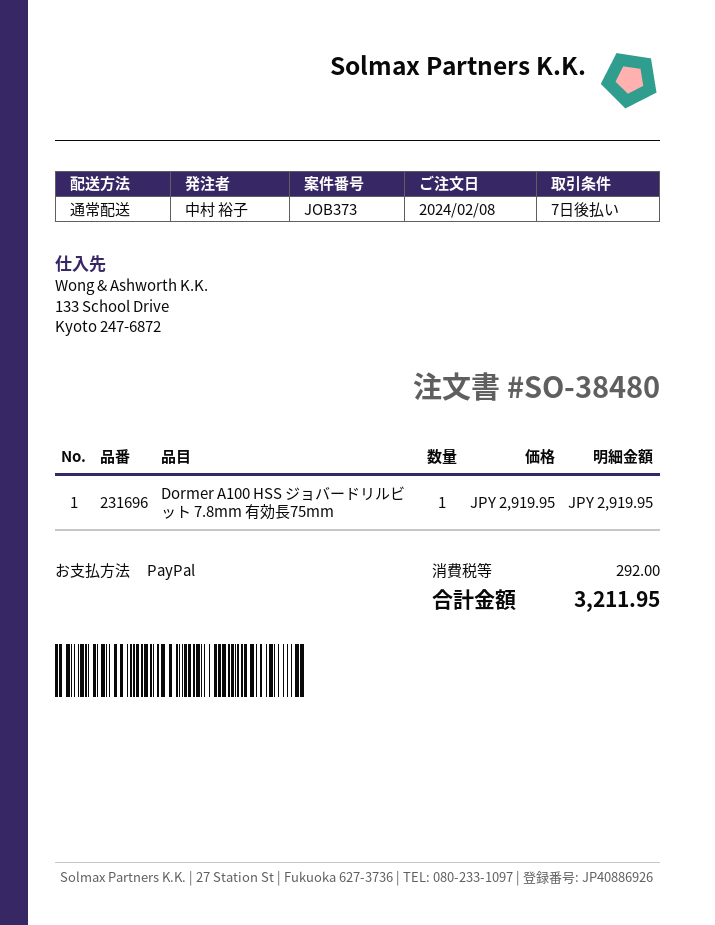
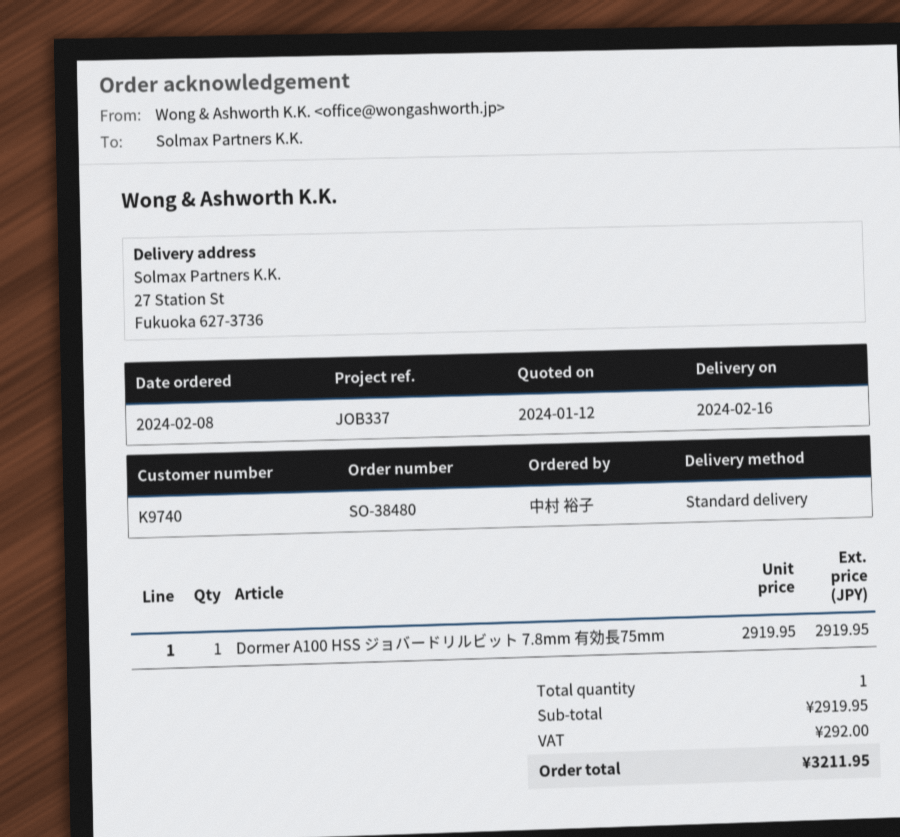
reference: JOB373 -> JOB337

